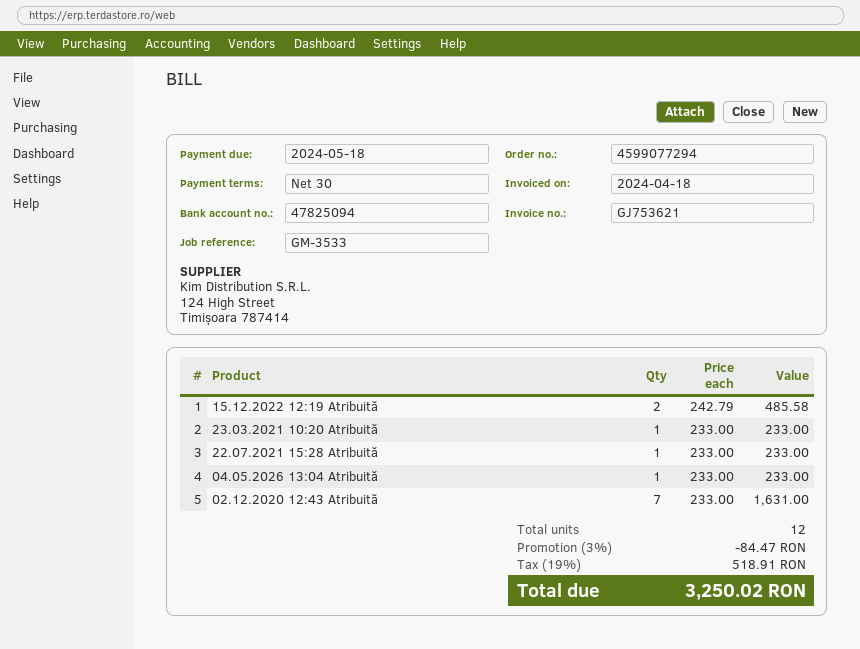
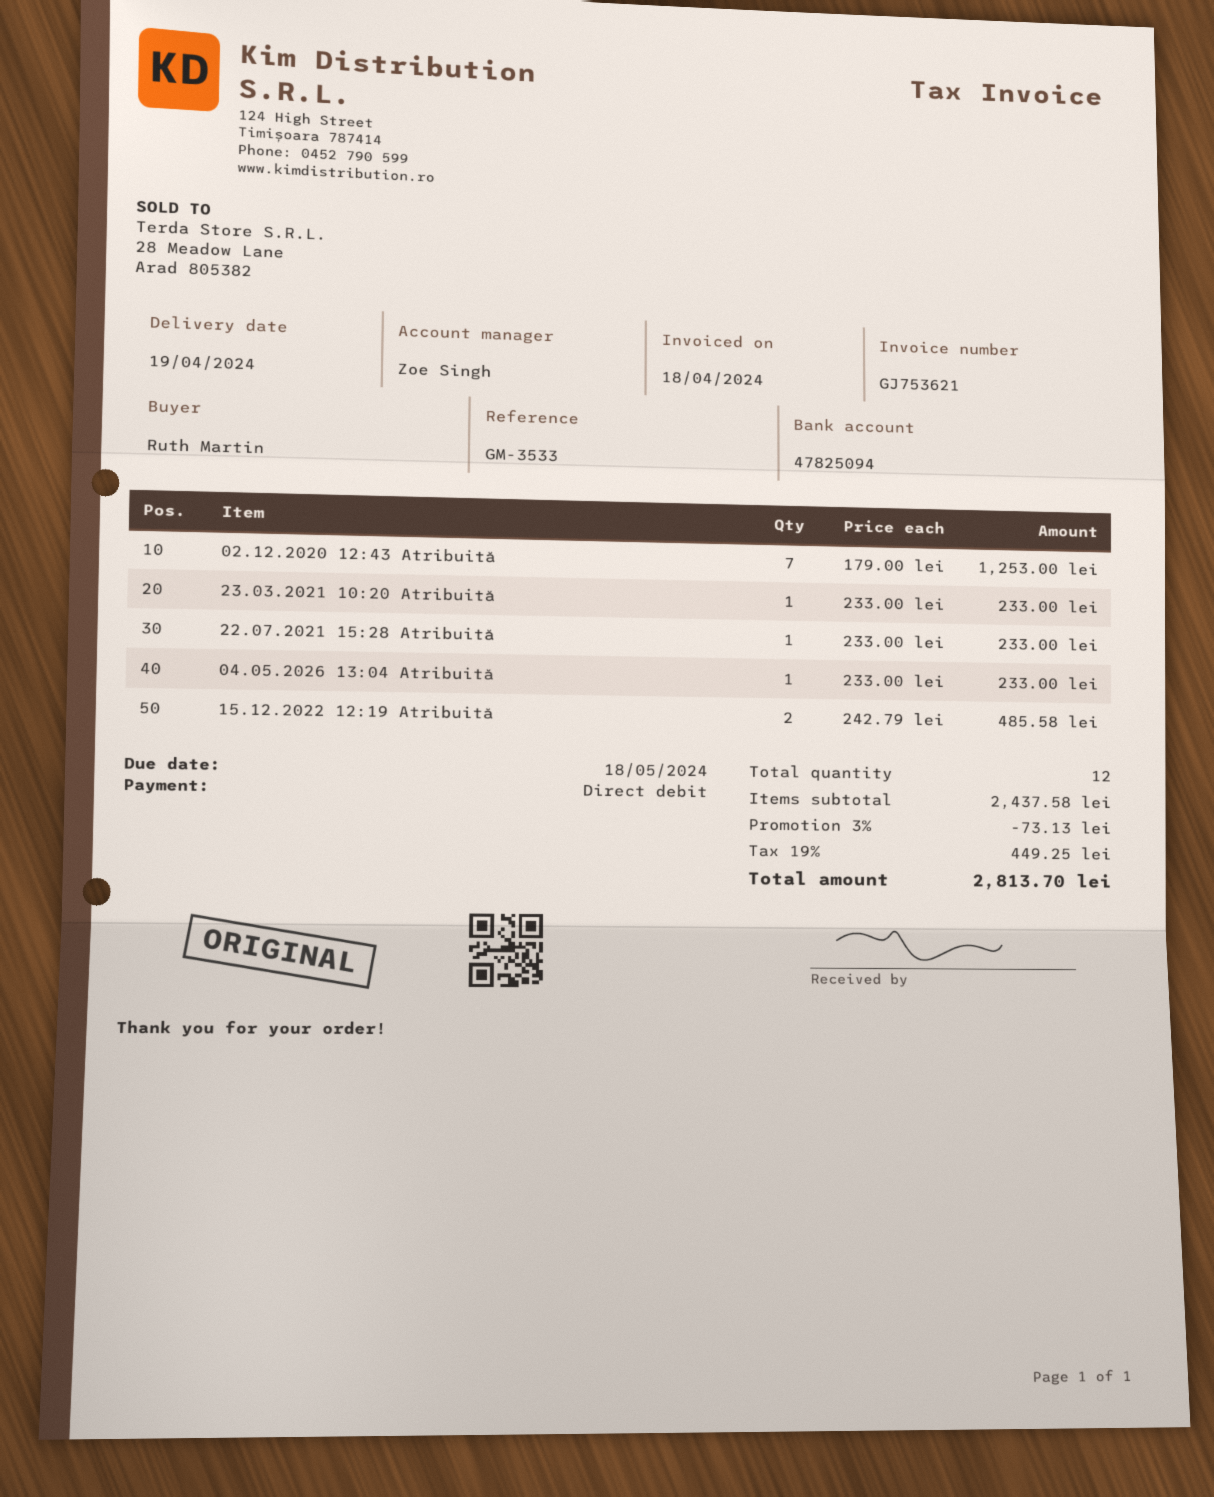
02.12.2020 12:43 Atribuită: 7 x 233.00 = 1631.00 -> 7 x 179.00 = 1253.00
discount: 3% = 84.47 -> 3% = 73.13
tax: 19% = 518.91 -> 19% = 449.25
total: 3250.02 -> 2813.70

